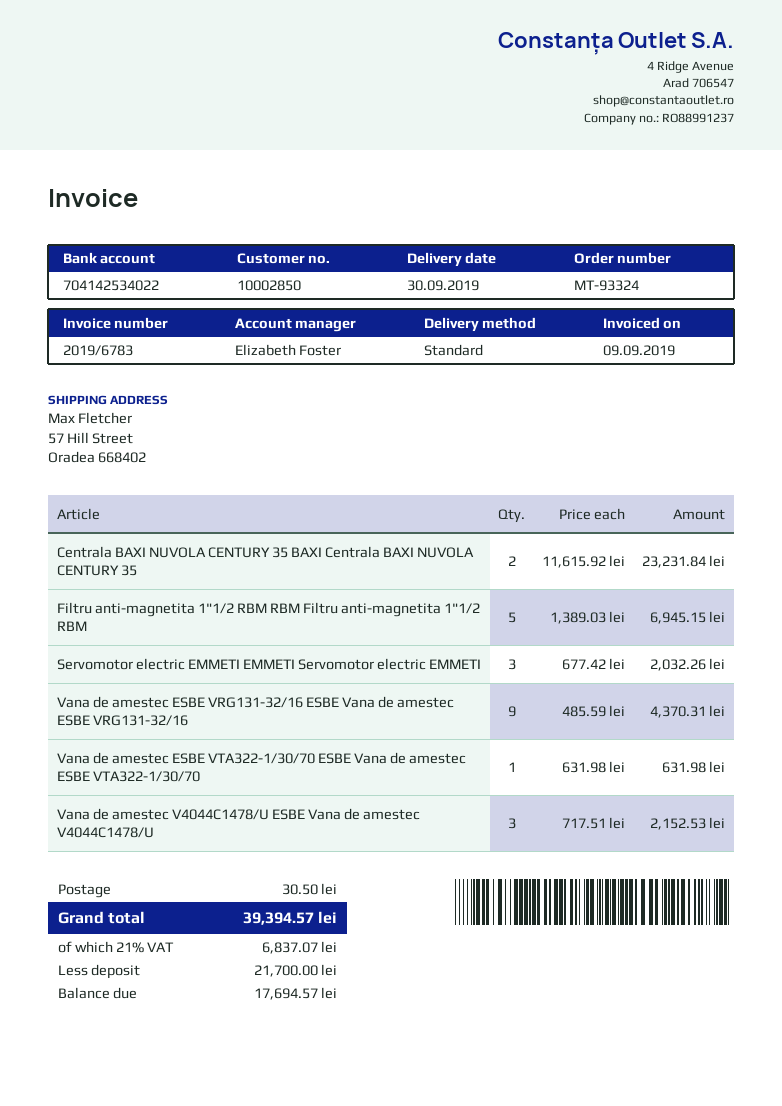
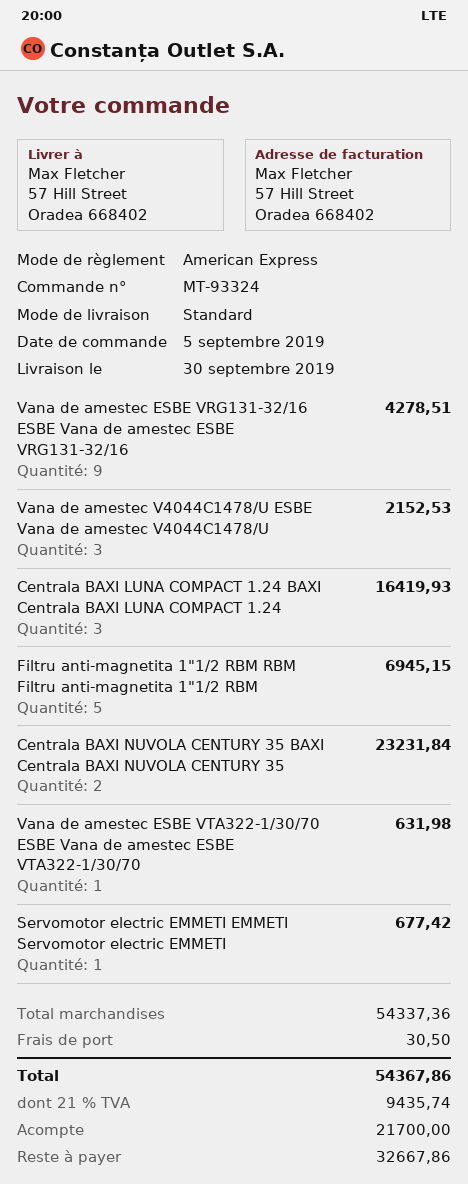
Servomotor electric EMMETI EMMETI Servomotor electric EMMETI: 3 for 2032.26 -> 1 for 677.42
Vana de amestec ESBE VRG131-32/16 ESBE Vana de amestec ESBE VRG131-32/16: 9 for 4370.31 -> 9 for 4278.51
Centrala BAXI LUNA COMPACT 1.24 BAXI Centrala BAXI LUNA COMPACT 1.24: none -> 3 for 16419.93
tax: 21% = 6837.07 -> 21% = 9435.74
total: 39394.57 -> 54367.86
balance: 17694.57 -> 32667.86

